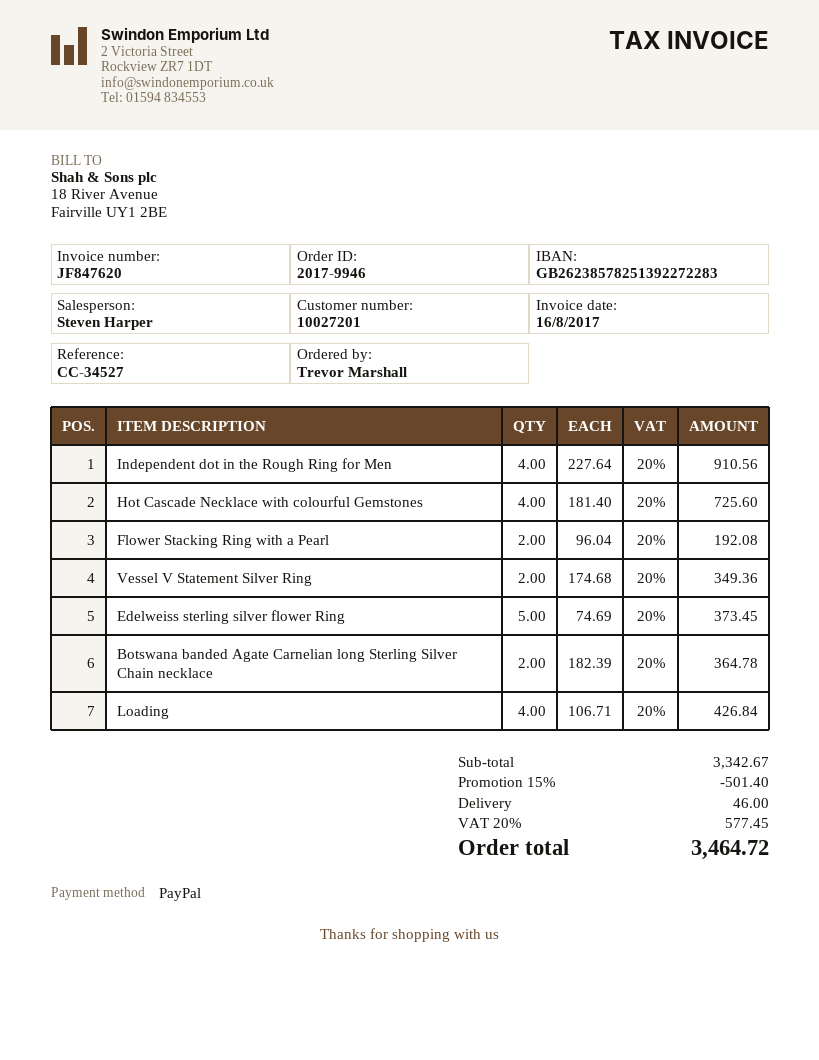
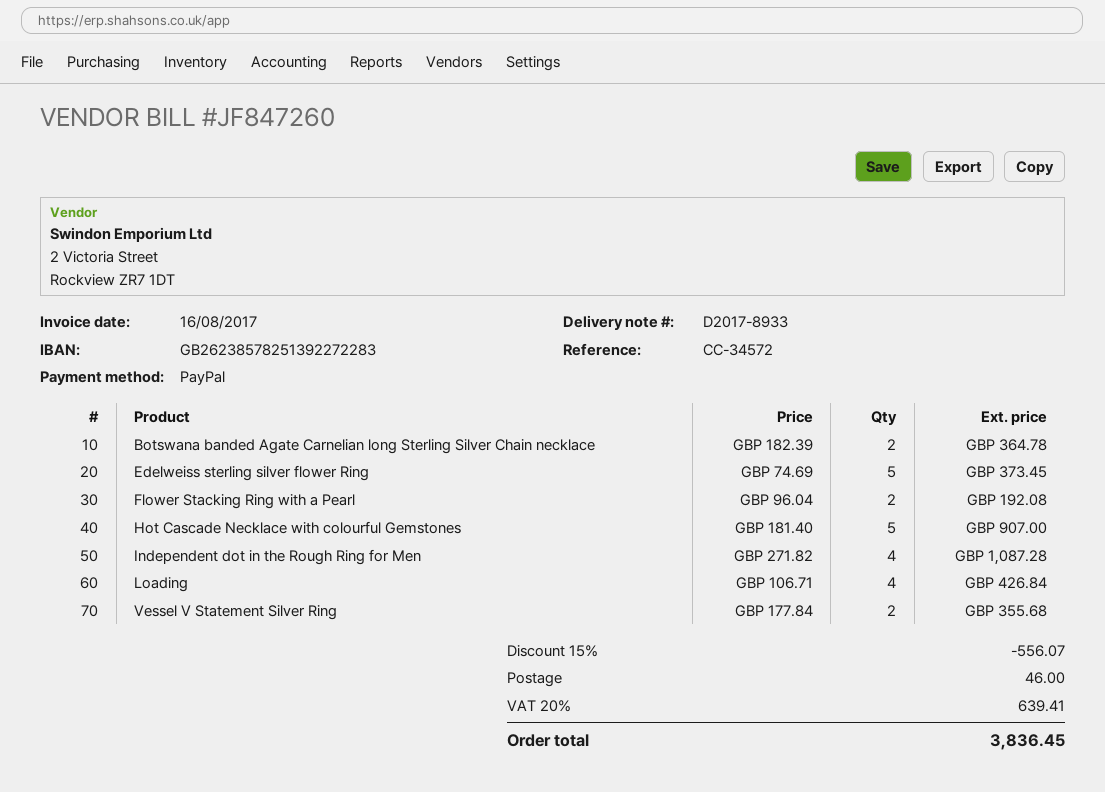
invoice number: JF847620 -> JF847260
reference: CC-34527 -> CC-34572
Independent dot in the Rough Ring for Men: 4 x 227.64 = 910.56 -> 4 x 271.82 = 1087.28
Hot Cascade Necklace with colourful Gemstones: 4 x 181.40 = 725.60 -> 5 x 181.40 = 907.00
Vessel V Statement Silver Ring: 2 x 174.68 = 349.36 -> 2 x 177.84 = 355.68
discount: 15% = 501.40 -> 15% = 556.07
tax: 20% = 577.45 -> 20% = 639.41
total: 3464.72 -> 3836.45

